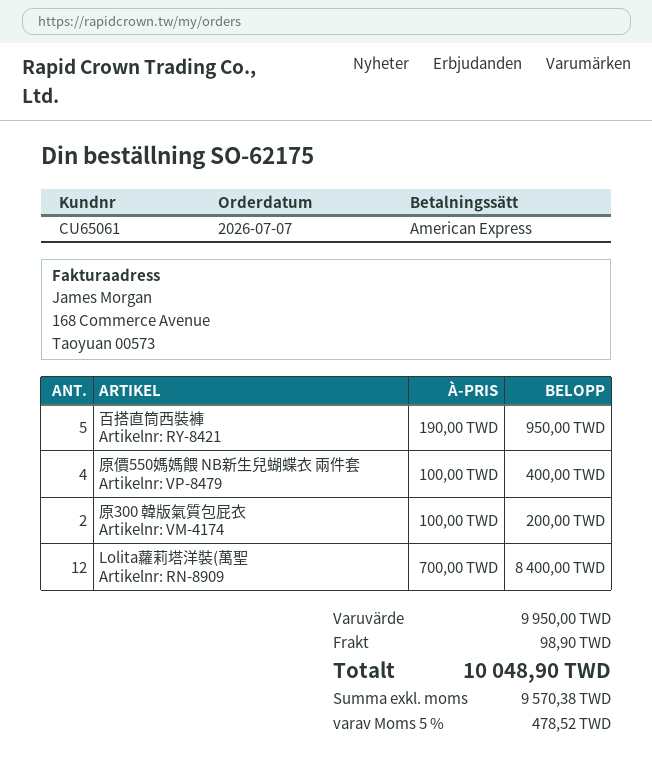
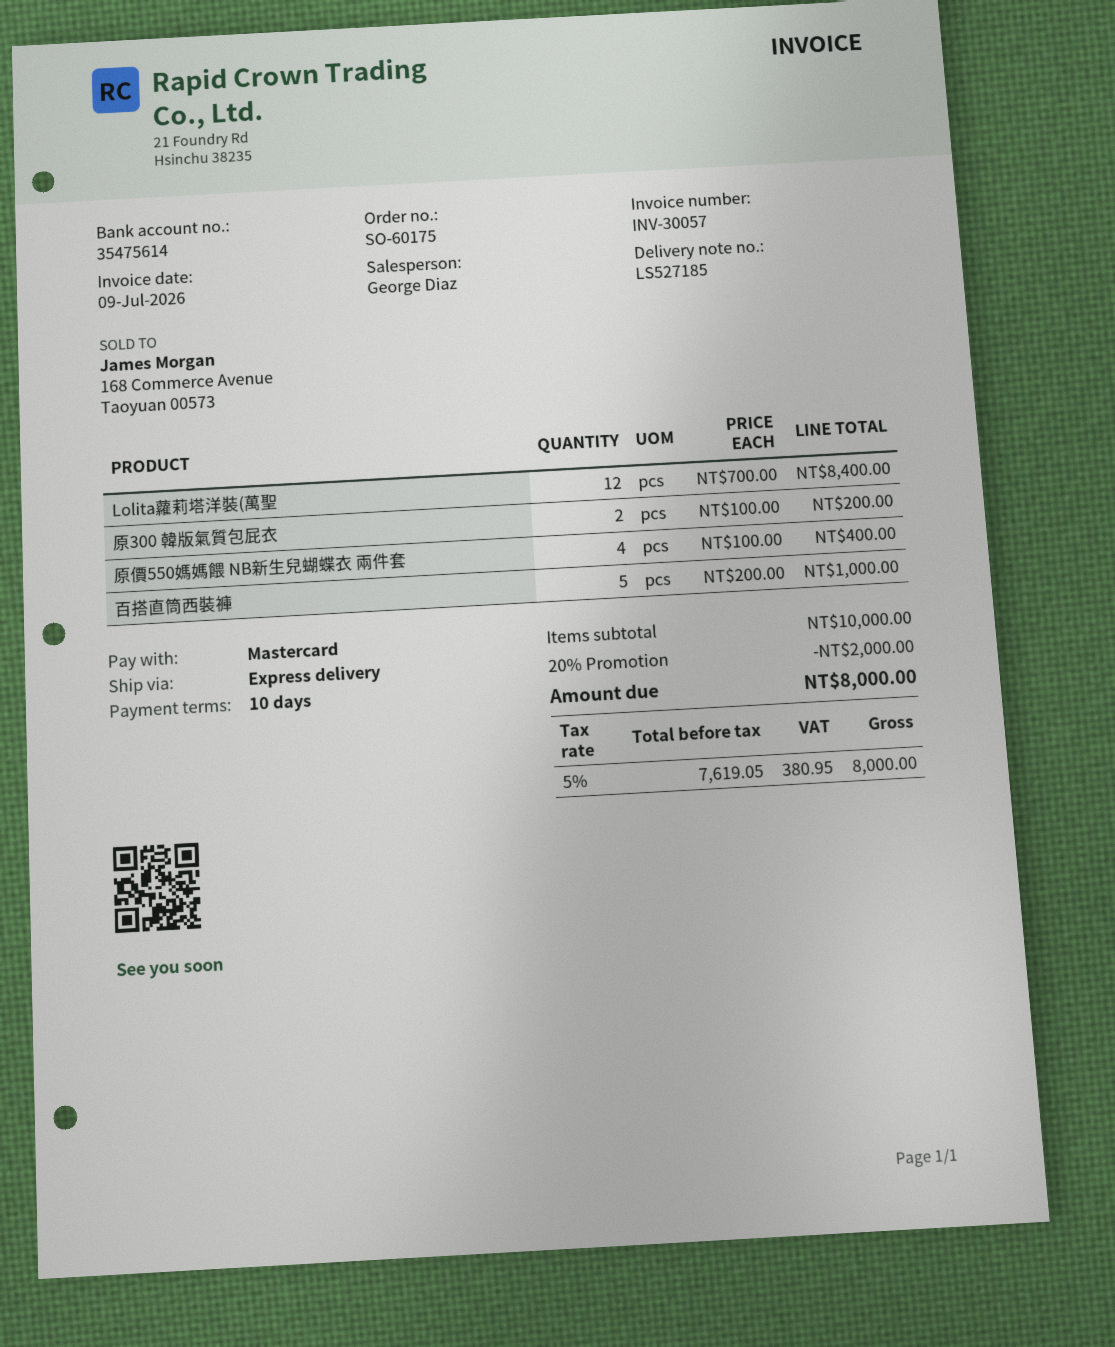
order number: SO-62175 -> SO-60175
payment method: American Express -> Mastercard
百搭直筒西裝褲: 5 x 190.00 = 950.00 -> 5 x 200.00 = 1000.00
subtotal: 9950.00 -> 10000.00
discount: none -> 20% = 2000.00
shipping: 98.90 -> none
net: 9570.38 -> 7619.05
tax: 5% = 478.52 -> 5% = 380.95
total: 10048.90 -> 8000.00

